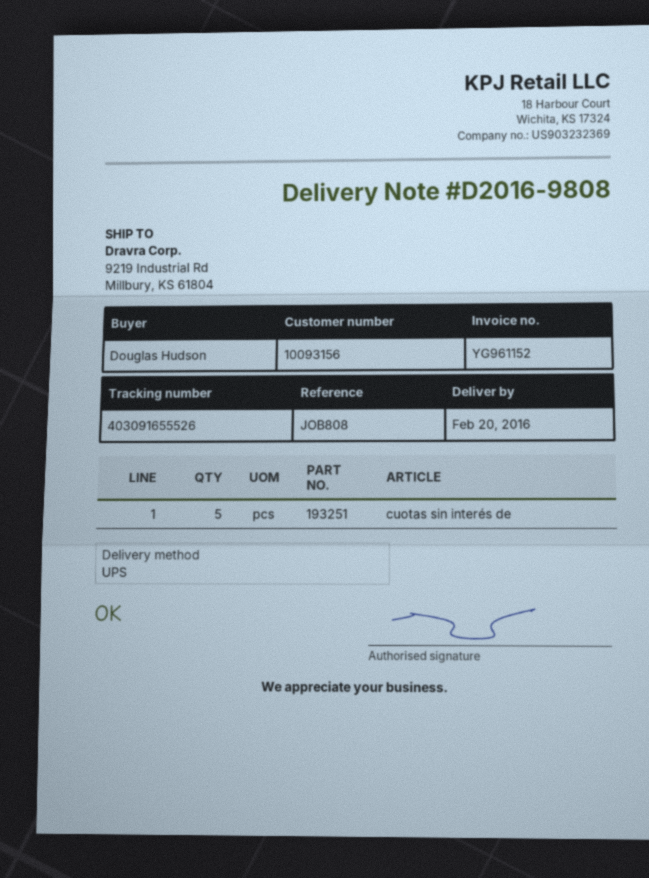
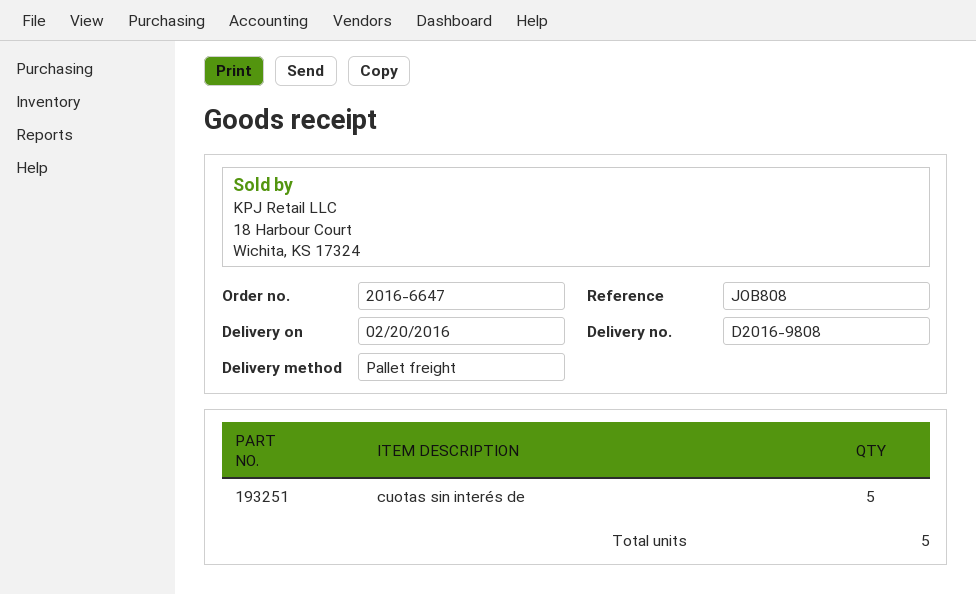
shipping method: UPS -> pallet freight

